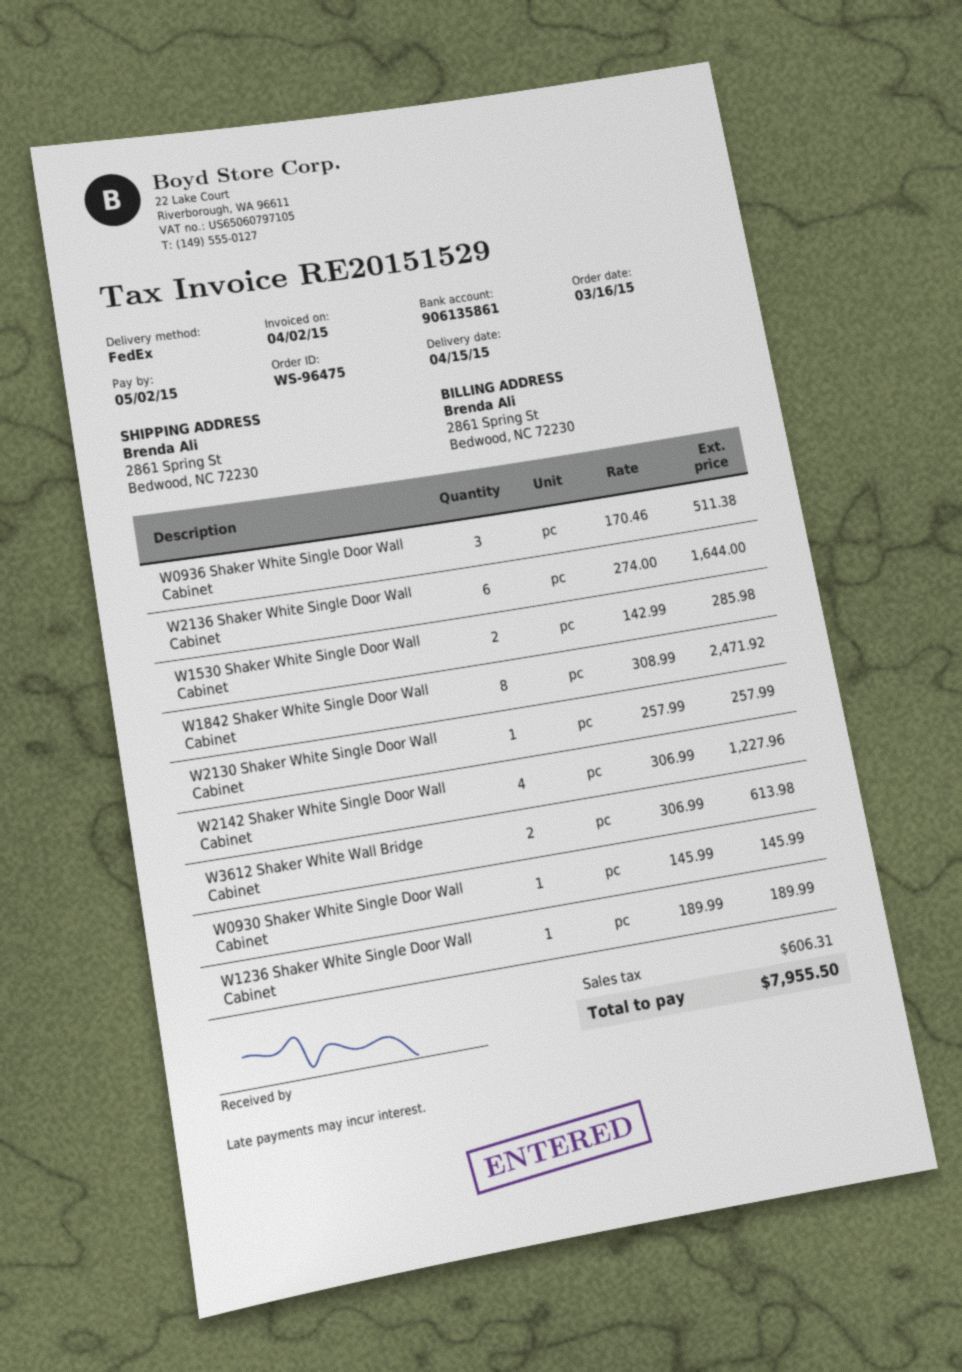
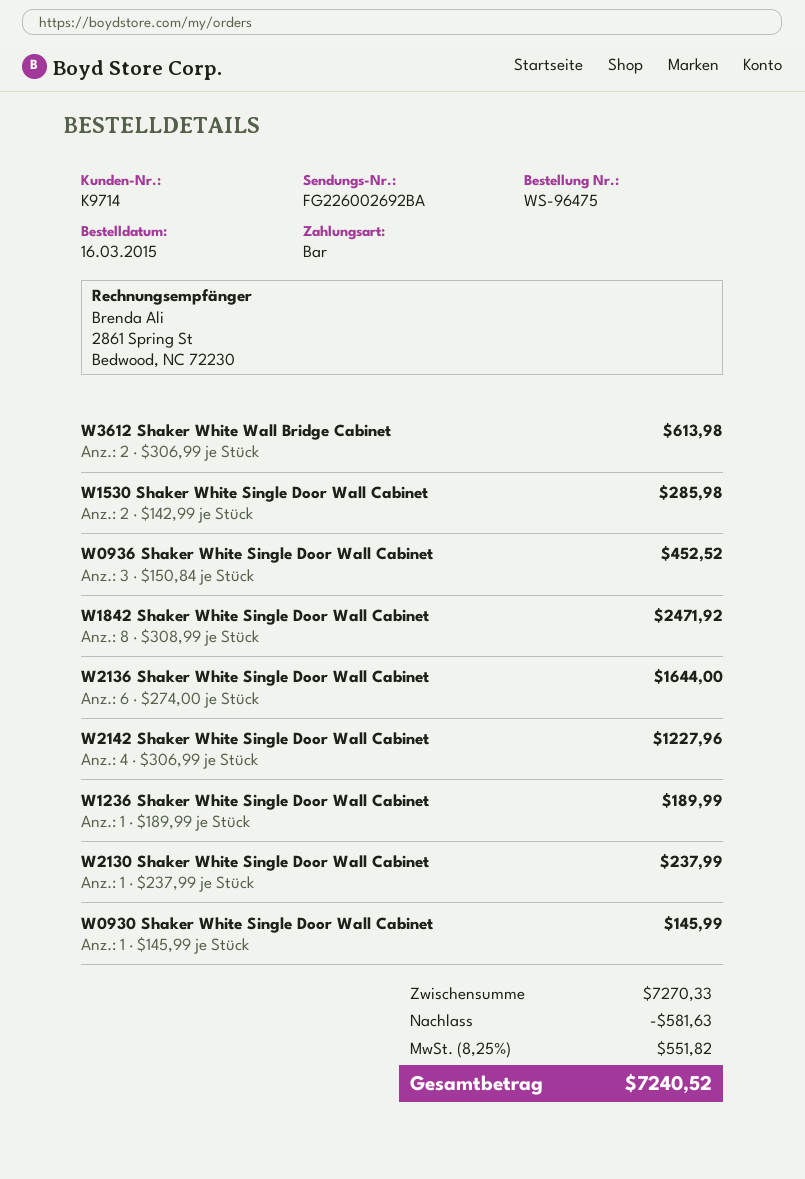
W0936 Shaker White Single Door Wall Cabinet: 3 x 170.46 = 511.38 -> 3 x 150.84 = 452.52
W2130 Shaker White Single Door Wall Cabinet: 1 x 257.99 = 257.99 -> 1 x 237.99 = 237.99
discount: none -> 581.63
tax: 606.31 -> 551.82
total: 7955.50 -> 7240.52

